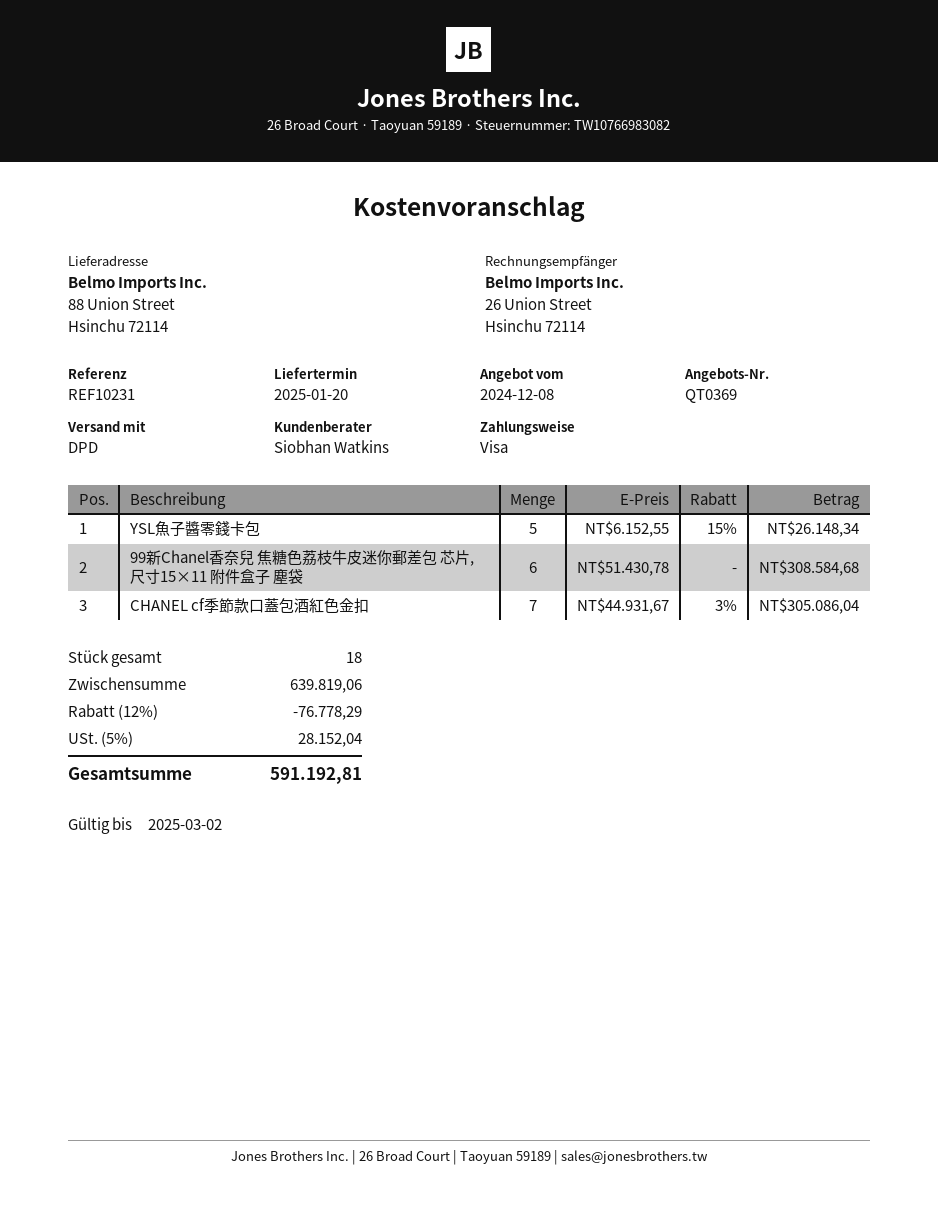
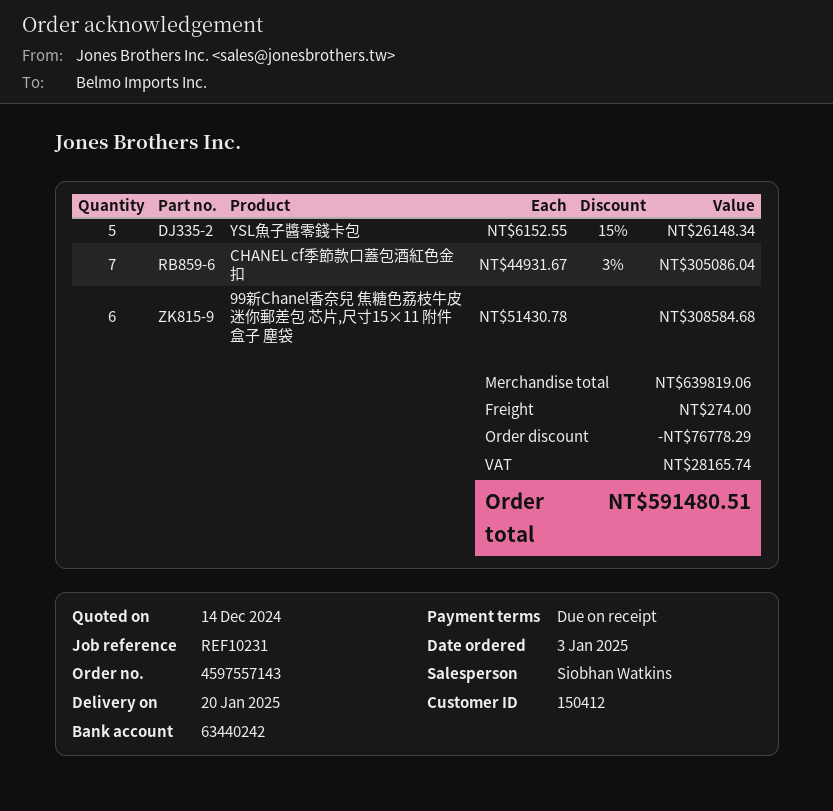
quote date: 2024-12-08 -> 2024-12-14
shipping: none -> 274.00
tax: 28152.04 -> 28165.74
total: 591192.81 -> 591480.51

